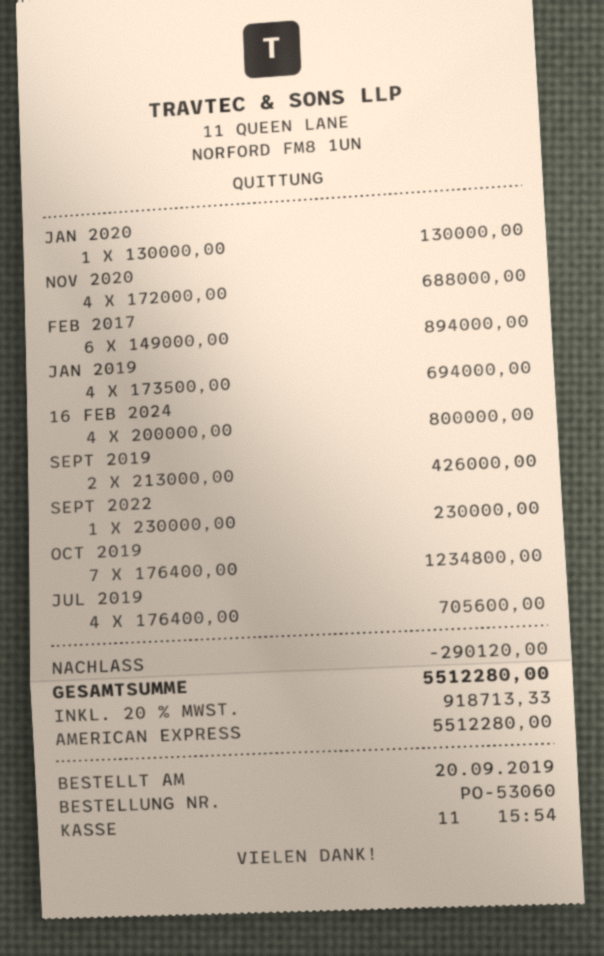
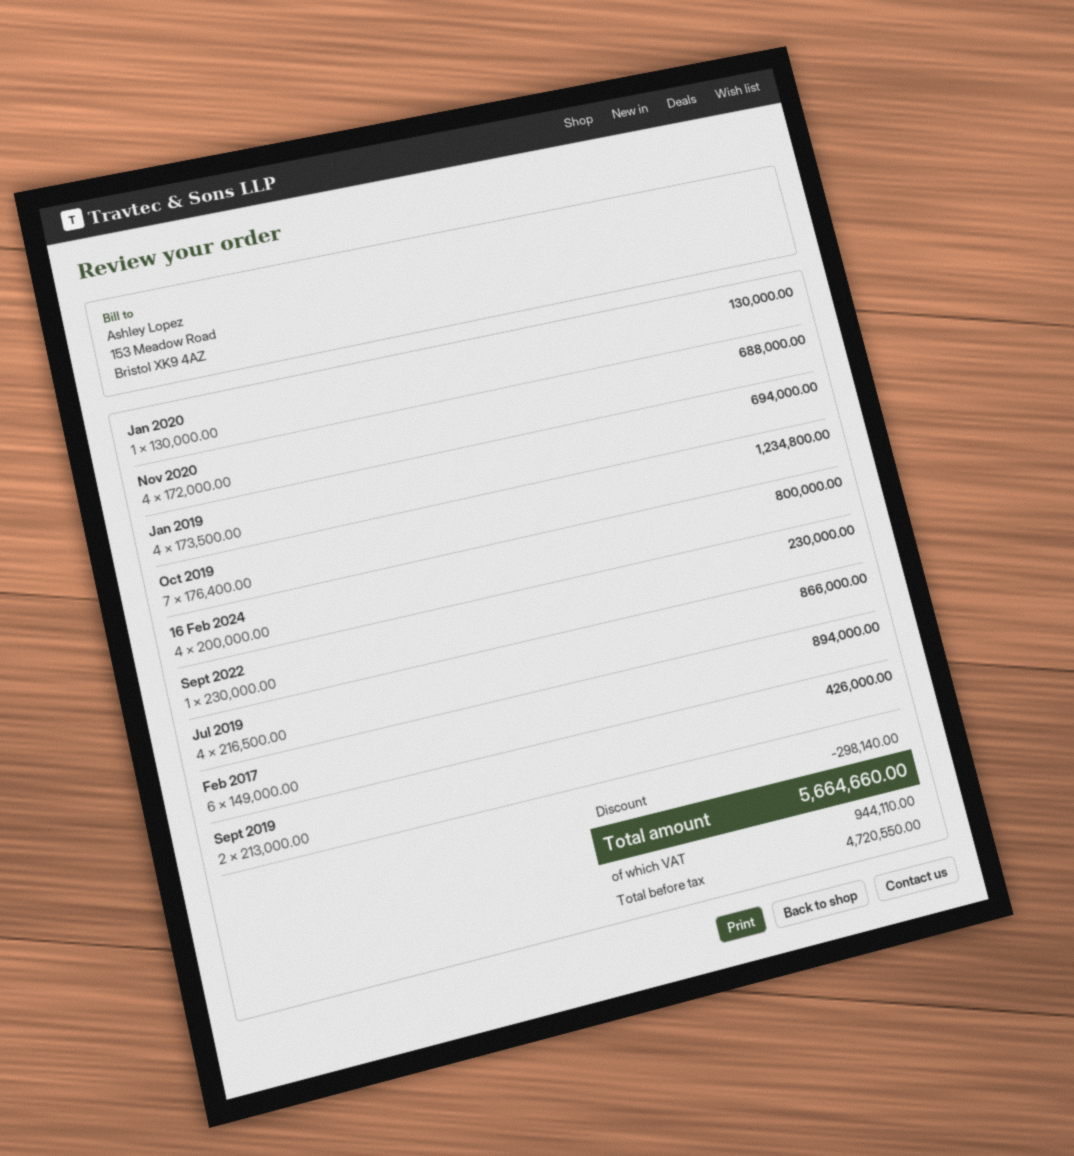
JUL 2019: 4 x 176400.00 = 705600.00 -> 4 x 216500.00 = 866000.00
discount: 290120.00 -> 298140.00
tax: 918713.33 -> 944110.00
total: 5512280.00 -> 5664660.00

